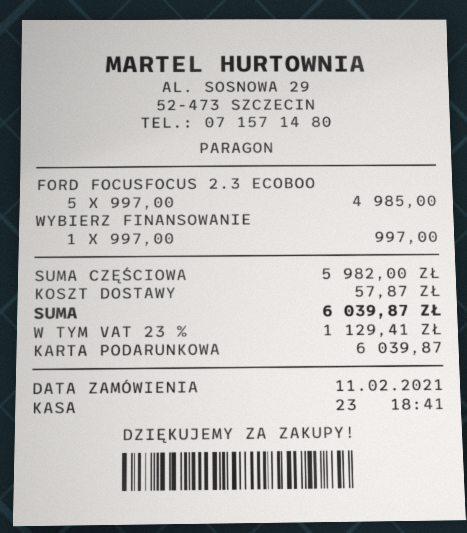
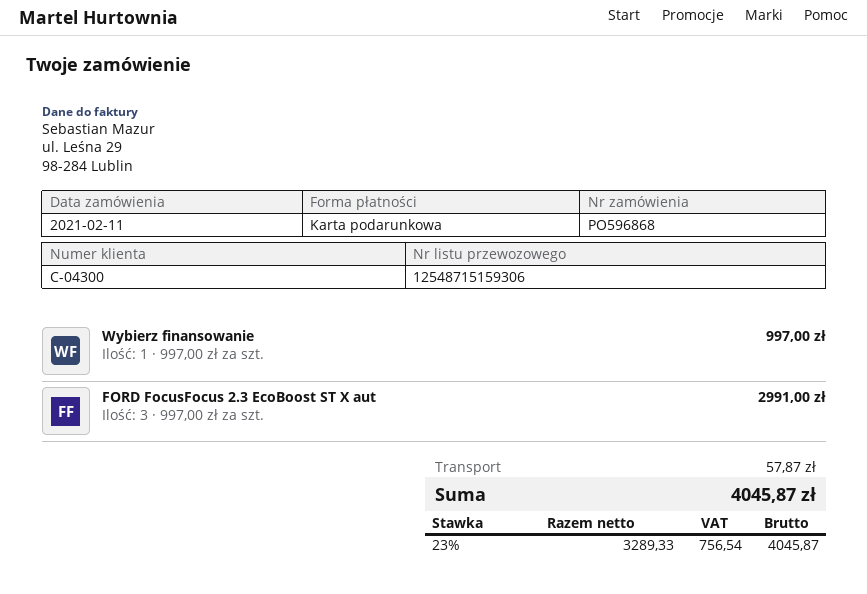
FORD FOCUSFOCUS 2.3 ECOBOO: 5 x 997.00 = 4985.00 -> 3 x 997.00 = 2991.00
tax: 23% = 1129.41 -> 23% = 756.54
total: 6039.87 -> 4045.87

